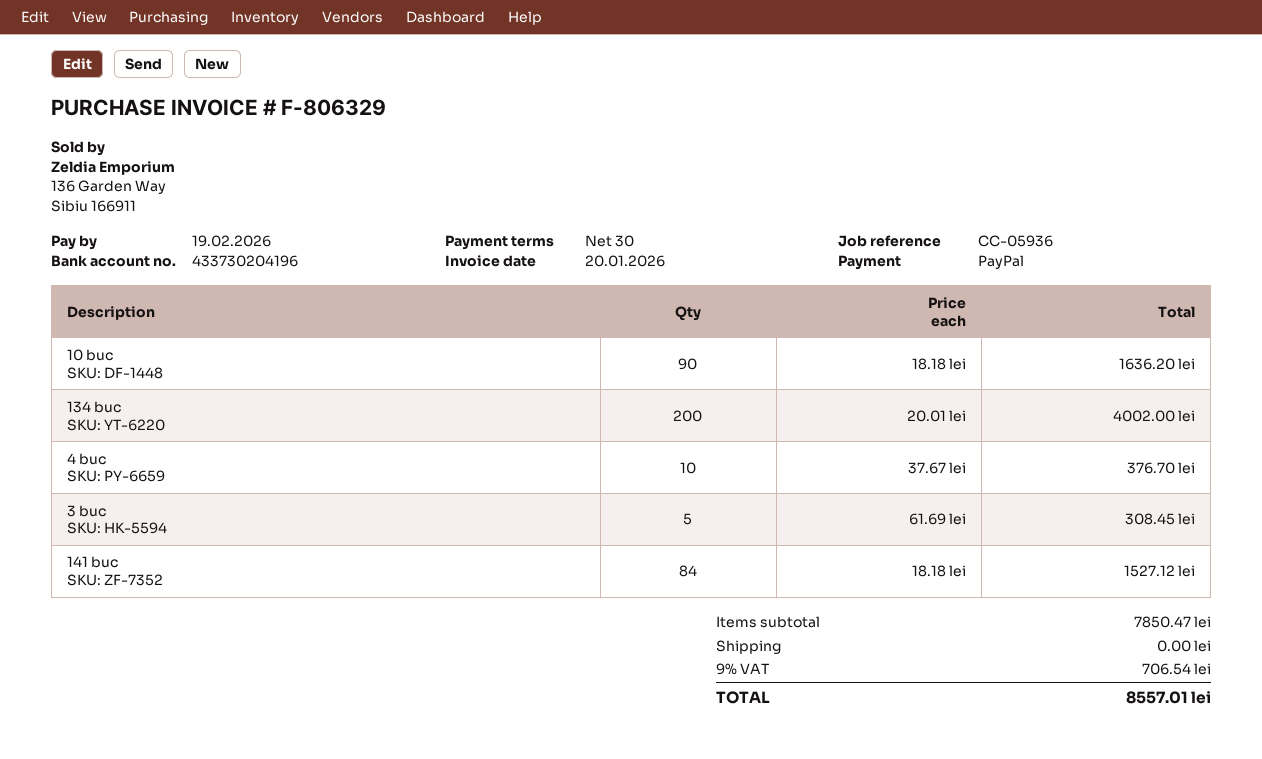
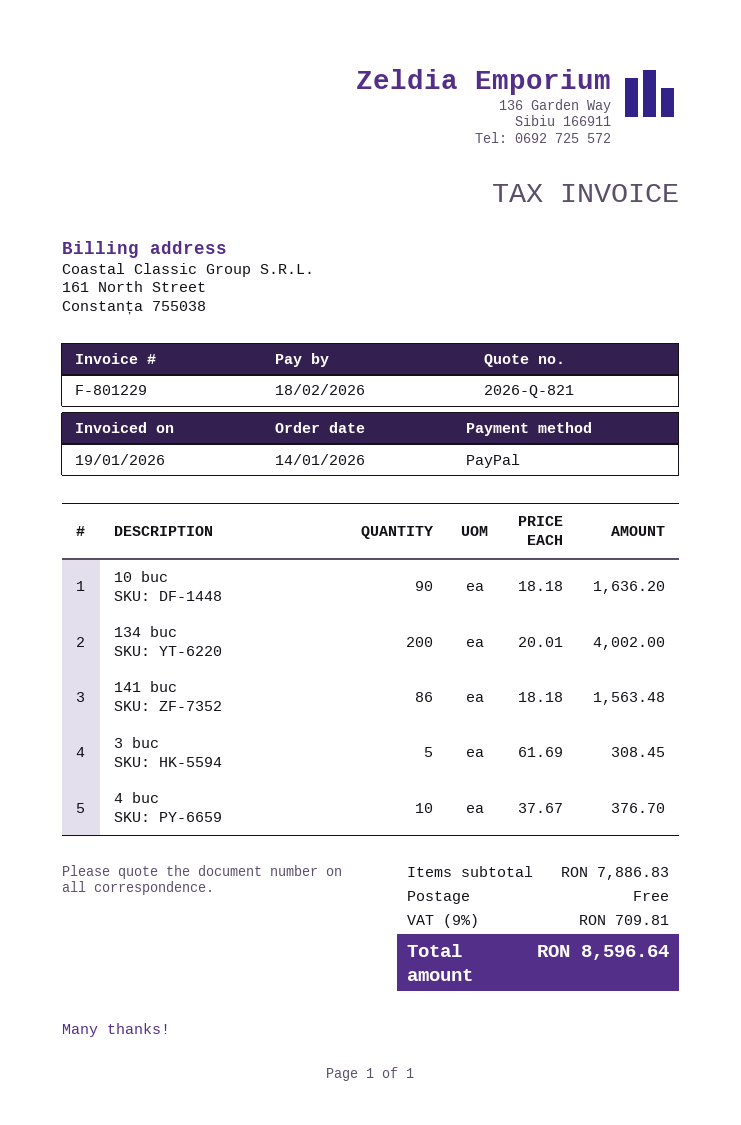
invoice number: F-806329 -> F-801229
invoice date: 2026-01-20 -> 2026-01-19
due date: 2026-02-19 -> 2026-02-18
141 buc: 84 x 18.18 = 1527.12 -> 86 x 18.18 = 1563.48
subtotal: 7850.47 -> 7886.83
tax: 9% = 706.54 -> 9% = 709.81
total: 8557.01 -> 8596.64

